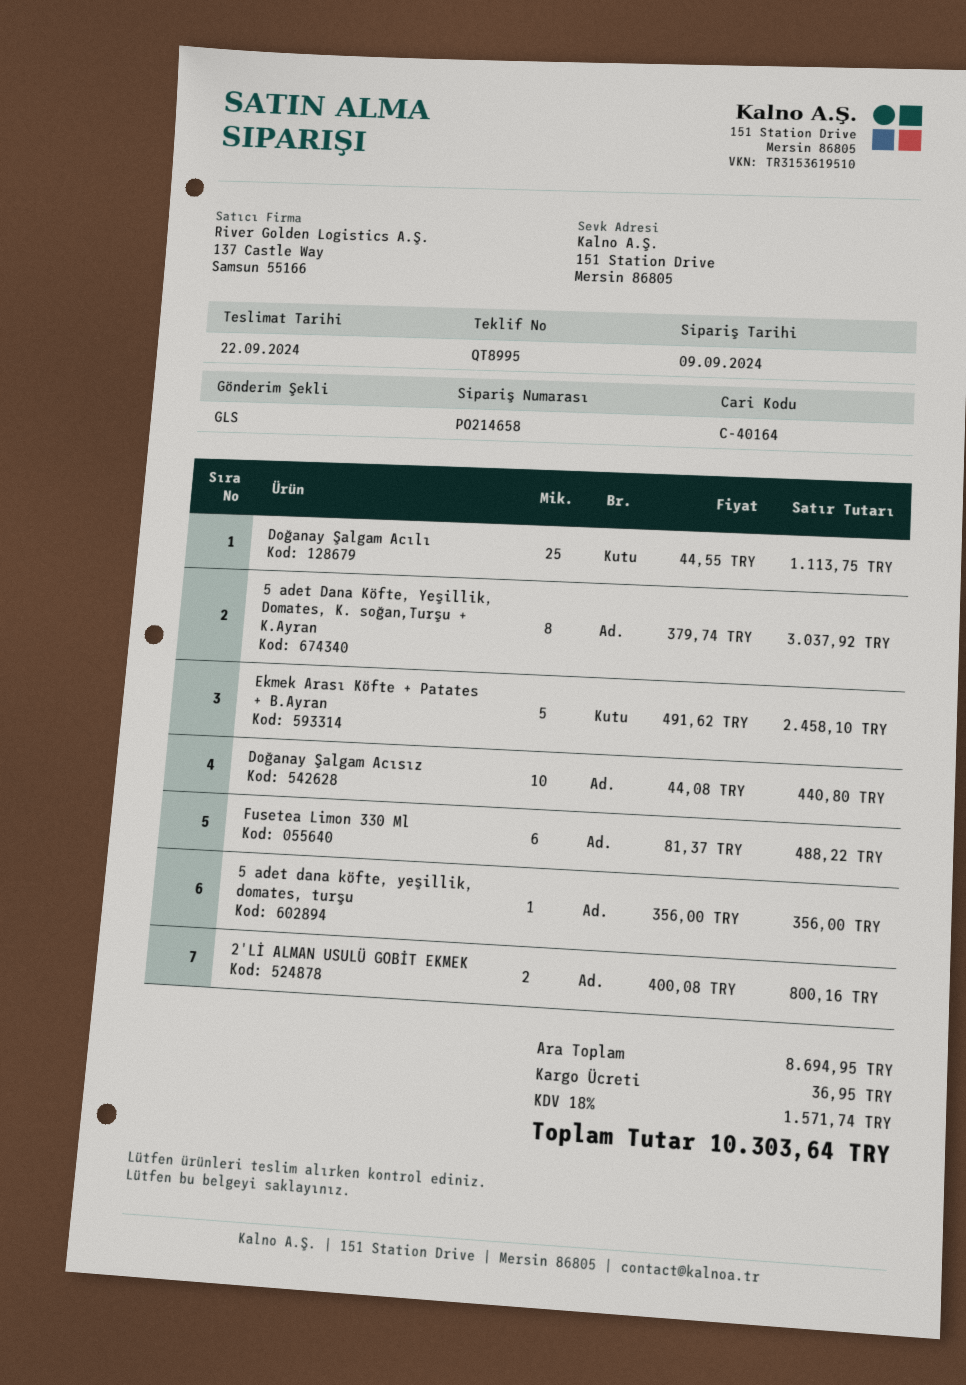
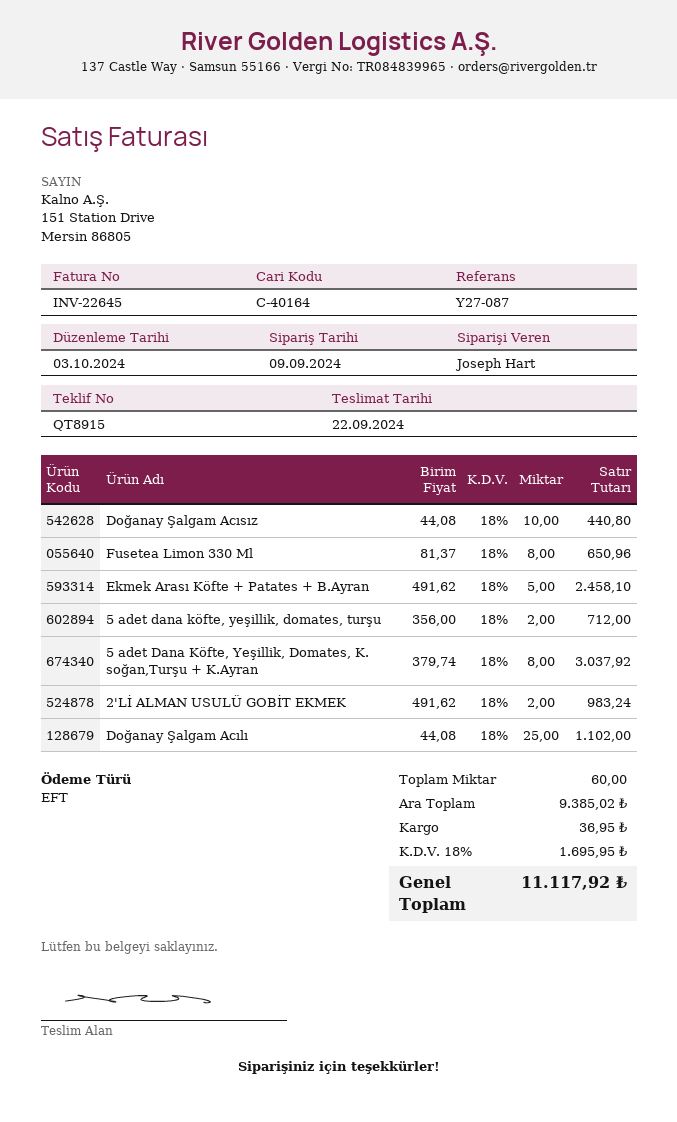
quote number: QT8995 -> QT8915
Doğanay Şalgam Acılı: 25 x 44.55 = 1113.75 -> 25 x 44.08 = 1102.00
Fusetea Limon 330 Ml: 6 x 81.37 = 488.22 -> 8 x 81.37 = 650.96
5 adet dana köfte, yeşillik, domates, turşu: 1 x 356.00 = 356.00 -> 2 x 356.00 = 712.00
2'Lİ ALMAN USULÜ GOBİT EKMEK: 2 x 400.08 = 800.16 -> 2 x 491.62 = 983.24
subtotal: 8694.95 -> 9385.02
tax: 18% = 1571.74 -> 18% = 1695.95
total: 10303.64 -> 11117.92

